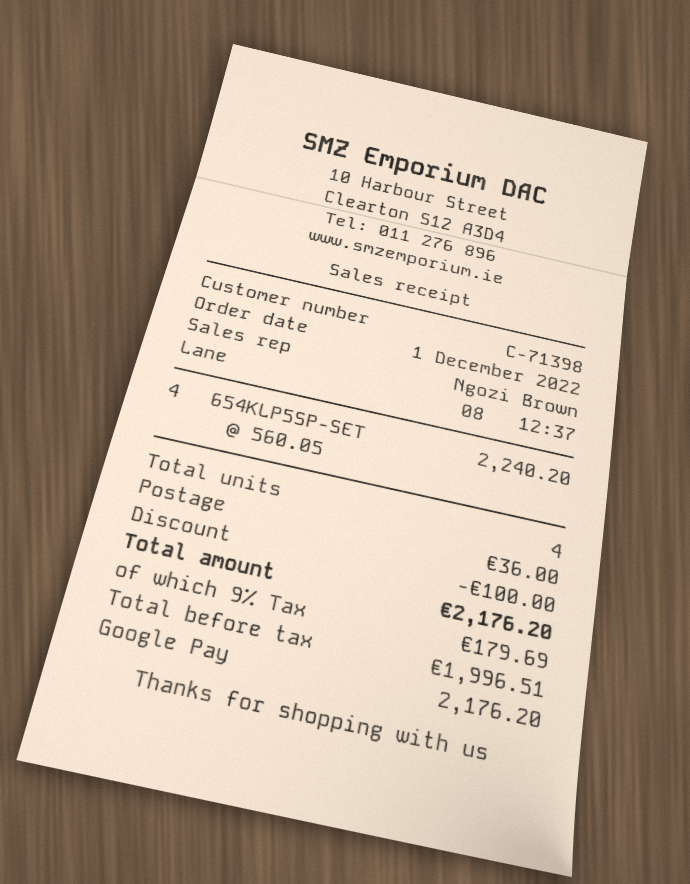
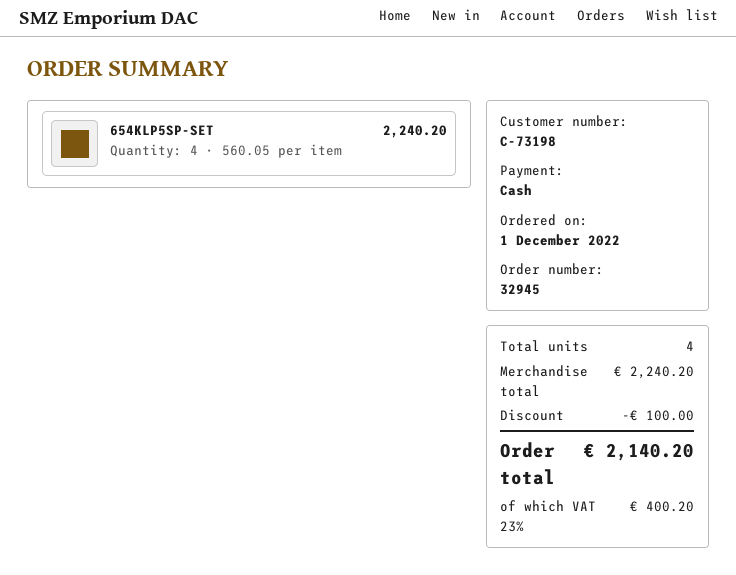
customer number: C-71398 -> C-73198
payment method: Google Pay -> cash
shipping: 36.00 -> none
tax: 9% = 179.69 -> 23% = 400.20
total: 2176.20 -> 2140.20

